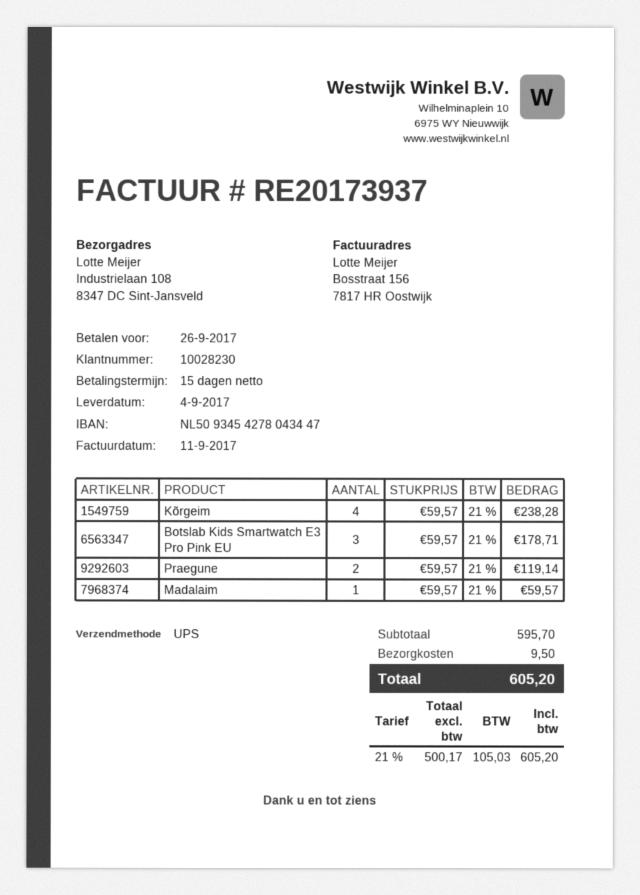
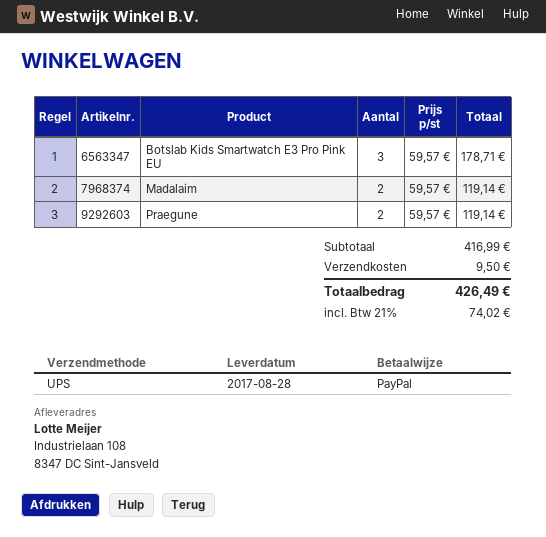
delivery date: 2017-09-04 -> 2017-08-28
Kõrgeim: 4 x 59.57 = 238.28 -> none
Madalaim: 1 x 59.57 = 59.57 -> 2 x 59.57 = 119.14
subtotal: 595.70 -> 416.99
tax: 21% = 105.03 -> 21% = 74.02
total: 605.20 -> 426.49

